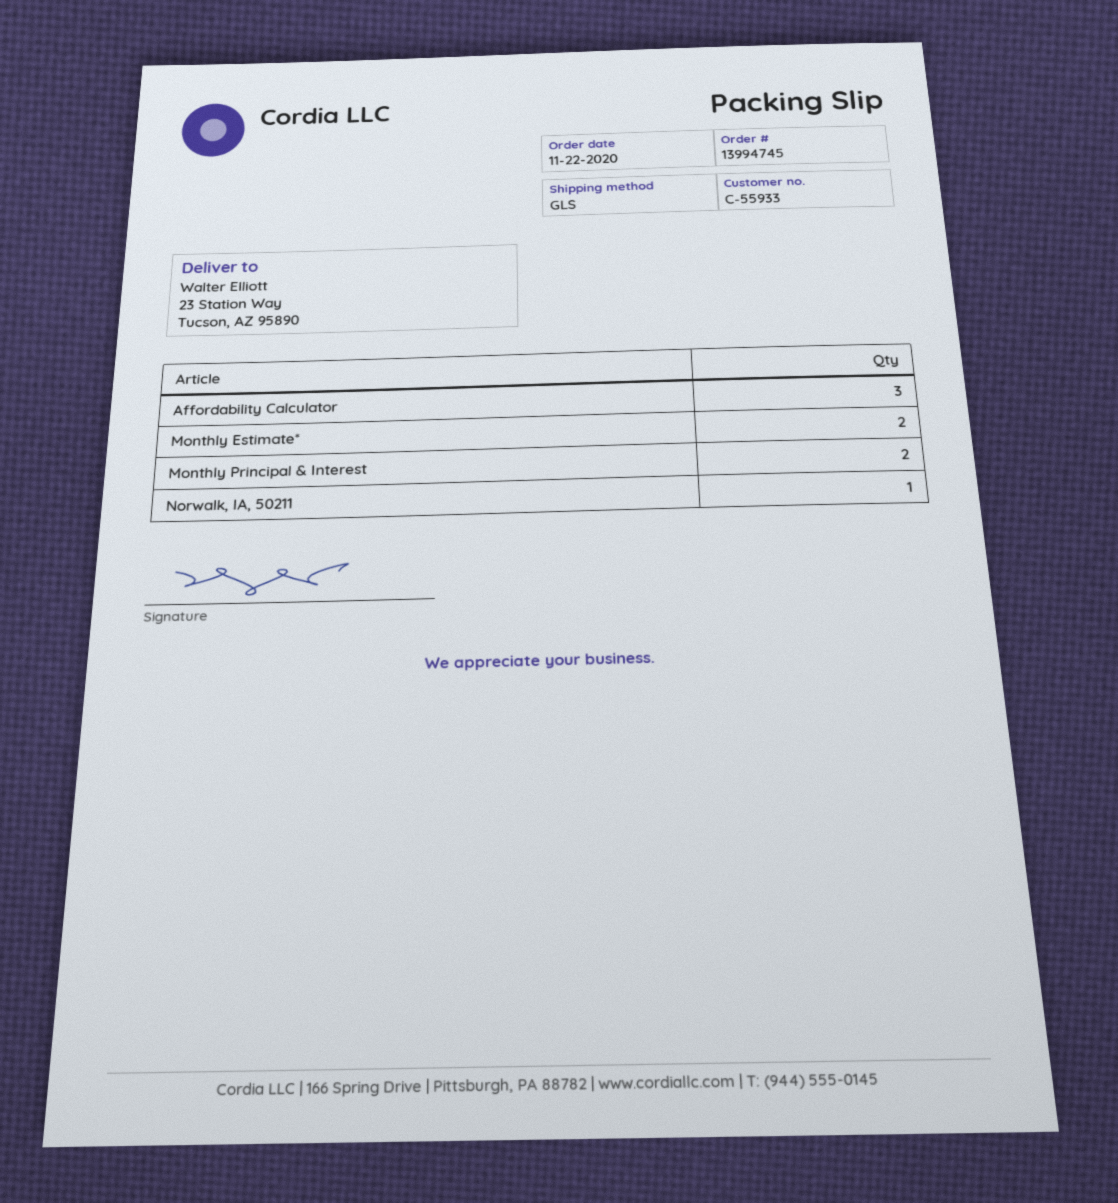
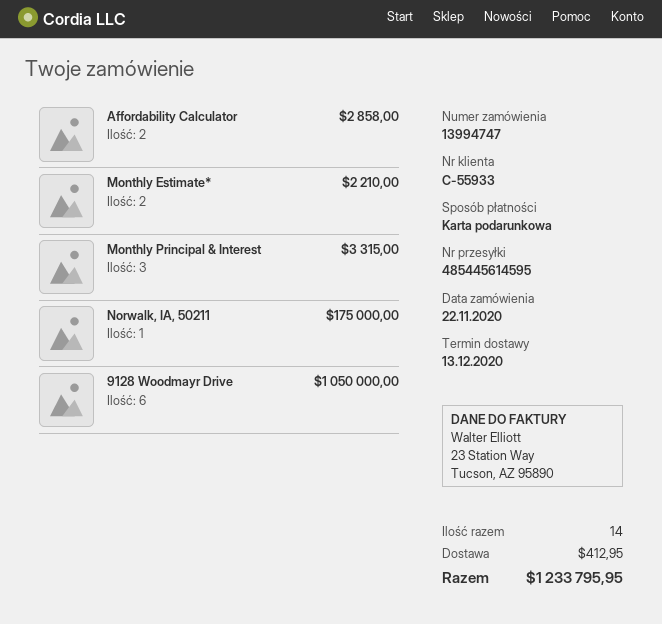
order number: 13994745 -> 13994747
Affordability Calculator: 3 -> 2
Monthly Principal & Interest: 2 -> 3
9128 Woodmayr Drive: none -> 6

